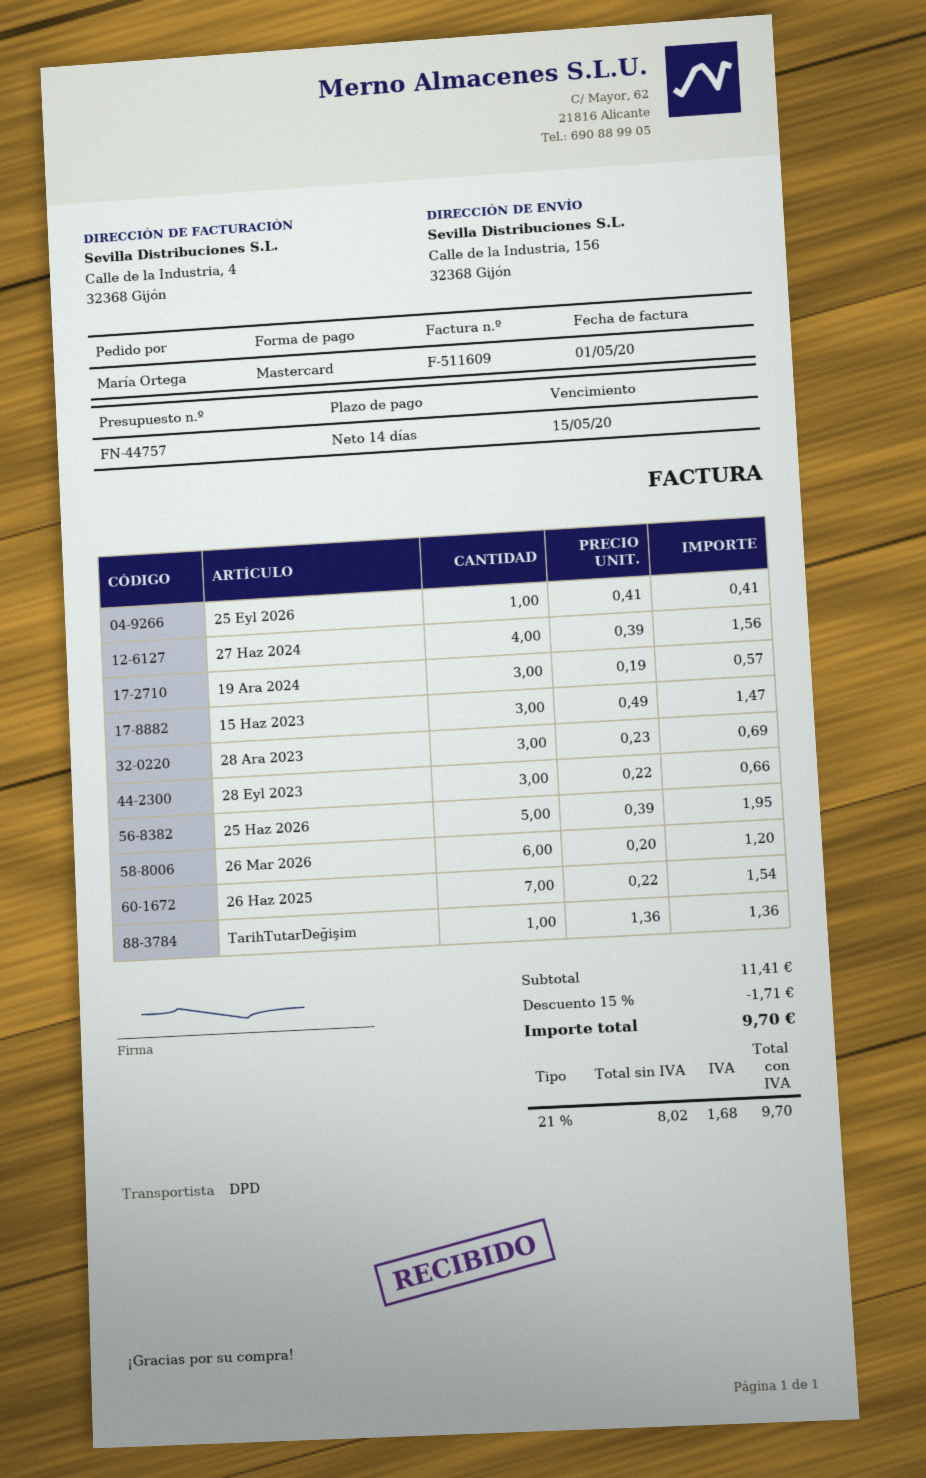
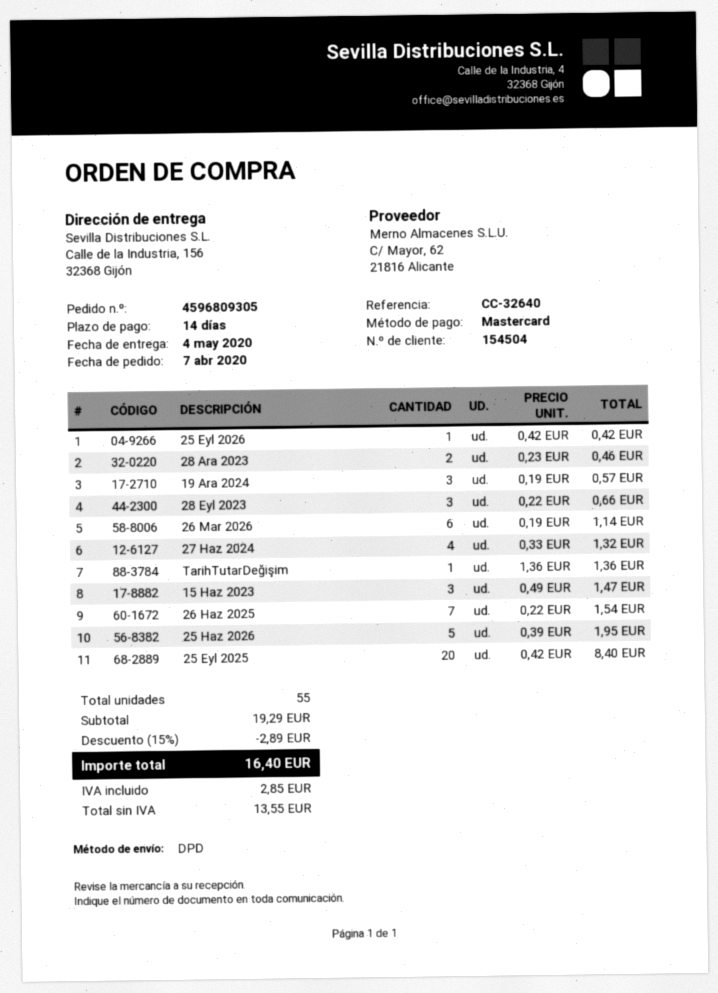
25 Eyl 2026: 1 x 0.41 = 0.41 -> 1 x 0.42 = 0.42
27 Haz 2024: 4 x 0.39 = 1.56 -> 4 x 0.33 = 1.32
28 Ara 2023: 3 x 0.23 = 0.69 -> 2 x 0.23 = 0.46
26 Mar 2026: 6 x 0.20 = 1.20 -> 6 x 0.19 = 1.14
25 Eyl 2025: none -> 20 x 0.42 = 8.40
subtotal: 11.41 -> 19.29
discount: 15% = 1.71 -> 15% = 2.89
net: 8.02 -> 13.55
tax: 1.68 -> 2.85
total: 9.70 -> 16.40

